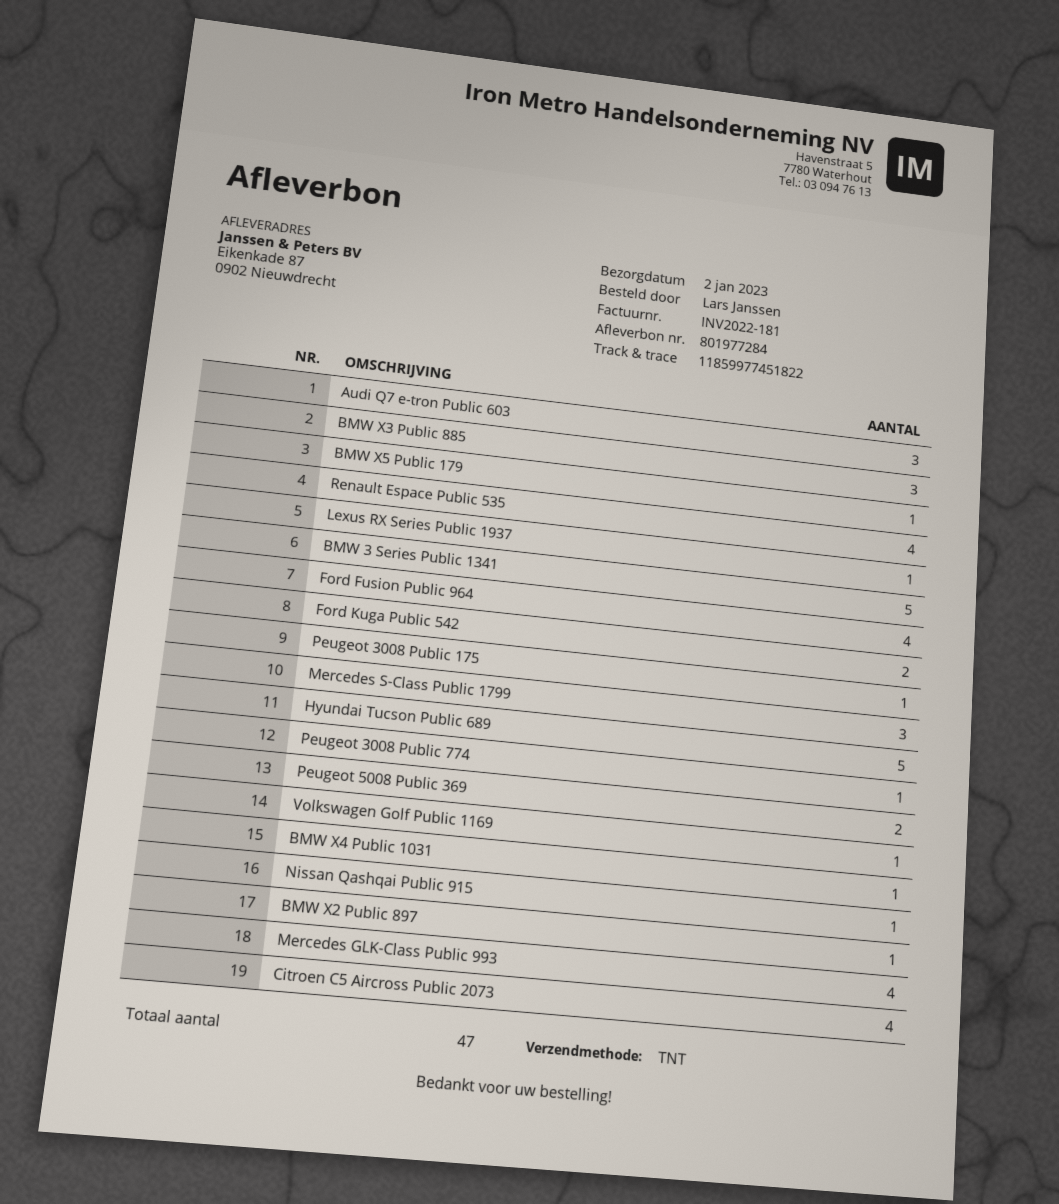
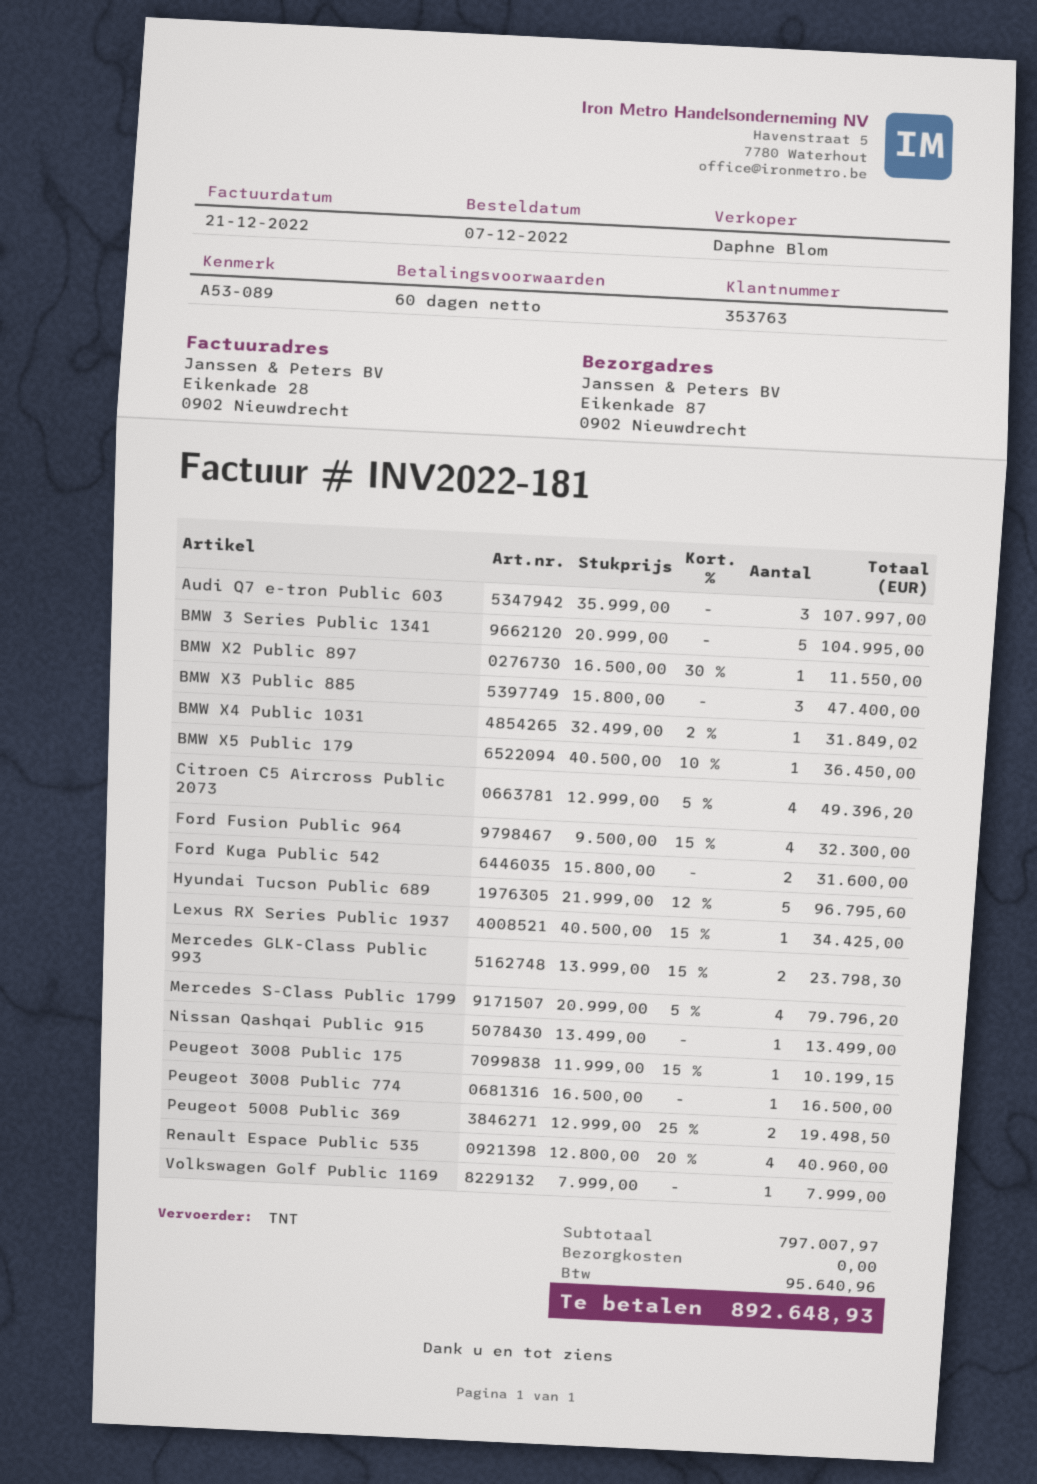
Mercedes S-Class Public 1799: 3 -> 4
Mercedes GLK-Class Public 993: 4 -> 2

